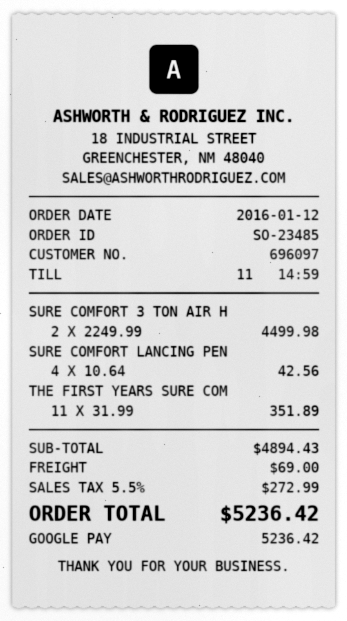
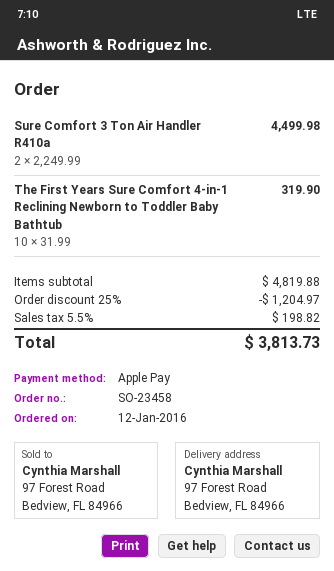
order number: SO-23485 -> SO-23458
payment method: Google Pay -> Apple Pay
SURE COMFORT LANCING PEN: 4 x 10.64 = 42.56 -> none
THE FIRST YEARS SURE COM: 11 x 31.99 = 351.89 -> 10 x 31.99 = 319.90
subtotal: 4894.43 -> 4819.88
discount: none -> 25% = 1204.97
shipping: 69.00 -> none
tax: 5.5% = 272.99 -> 5.5% = 198.82
total: 5236.42 -> 3813.73

